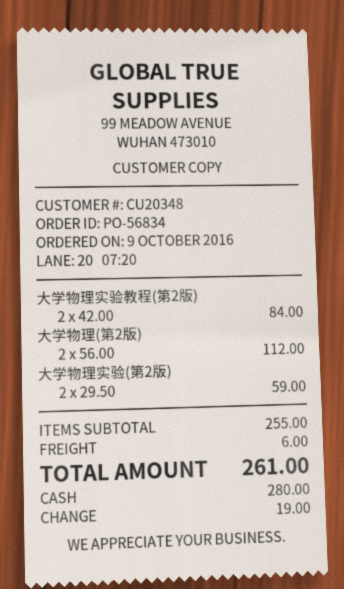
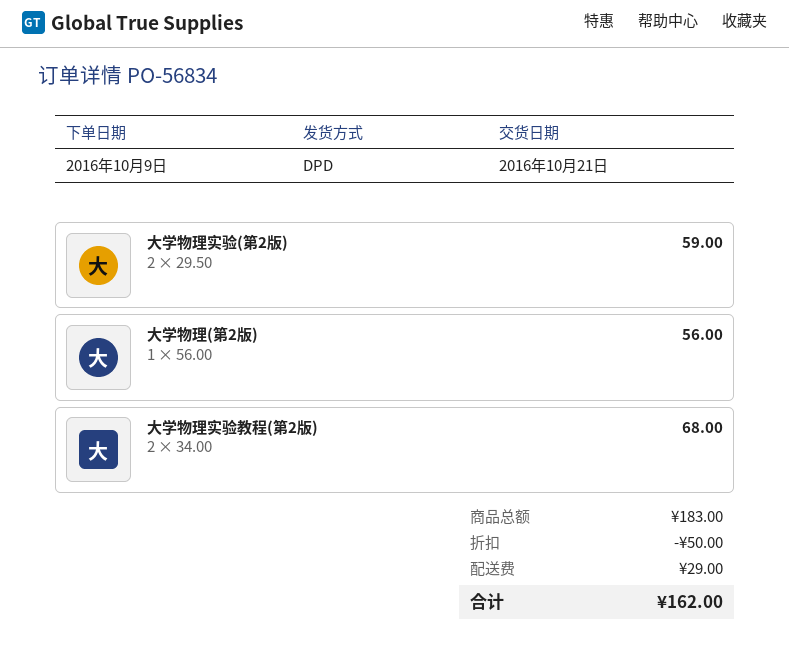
大学物理实验教程(第2版): 2 x 42.00 = 84.00 -> 2 x 34.00 = 68.00
大学物理(第2版): 2 x 56.00 = 112.00 -> 1 x 56.00 = 56.00
subtotal: 255.00 -> 183.00
discount: none -> 50.00
shipping: 6.00 -> 29.00
total: 261.00 -> 162.00

